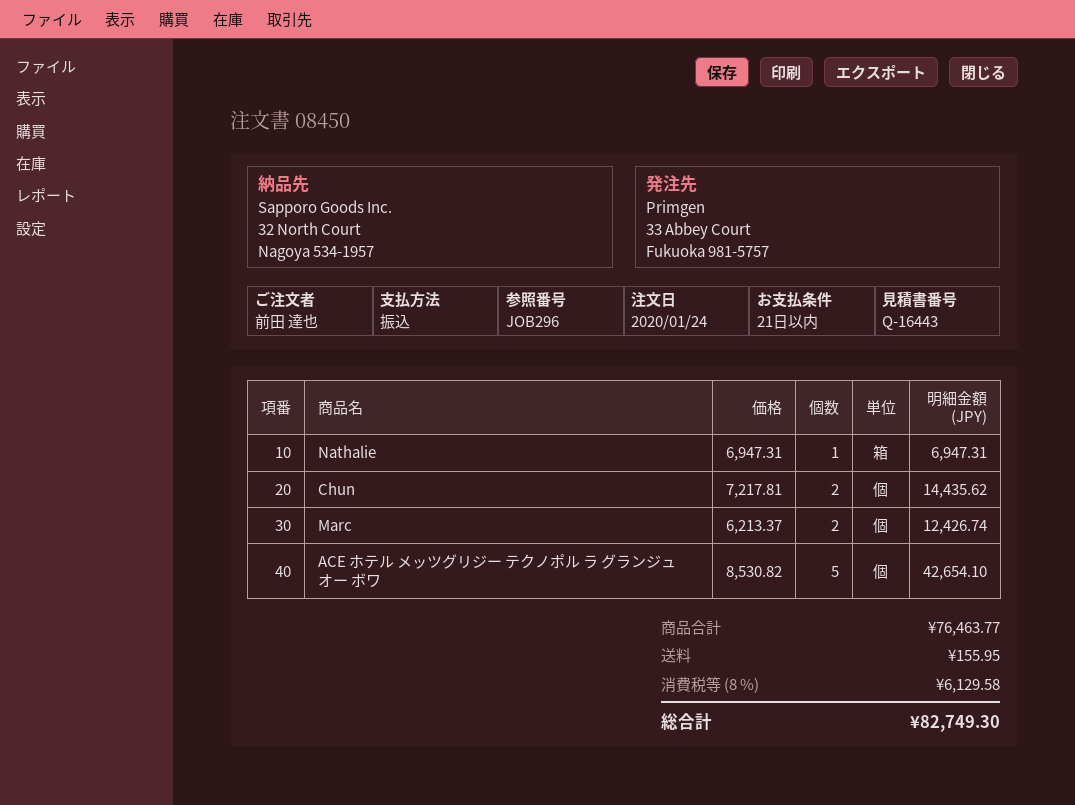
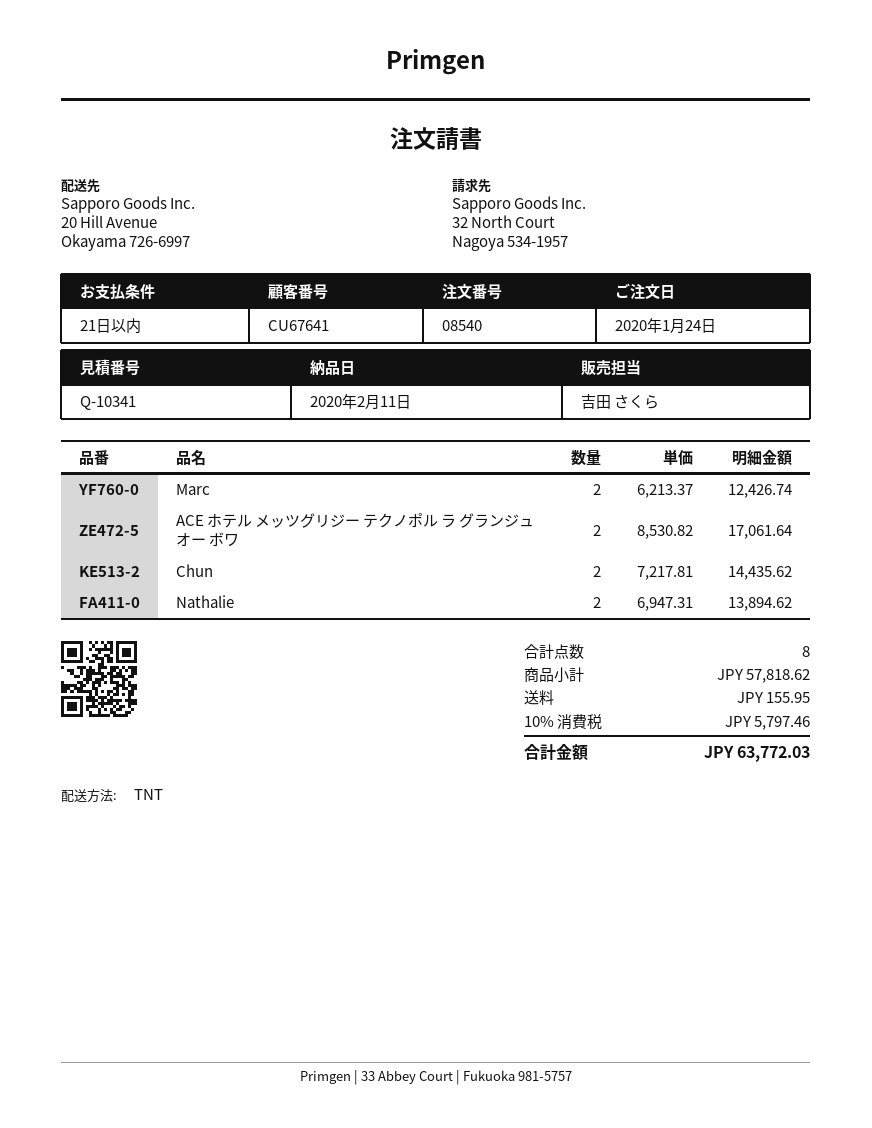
quote number: Q-16443 -> Q-10341
order number: 08450 -> 08540
ship to: 32 North Court, Nagoya 534-1957 -> 20 Hill Avenue, Okayama 726-6997
Nathalie: 1 x 6947.31 = 6947.31 -> 2 x 6947.31 = 13894.62
ACE ホテル メッツグリジー テクノポル ラ グランジュ オー ボワ: 5 x 8530.82 = 42654.10 -> 2 x 8530.82 = 17061.64
subtotal: 76463.77 -> 57818.62
tax: 8% = 6129.58 -> 10% = 5797.46
total: 82749.30 -> 63772.03

